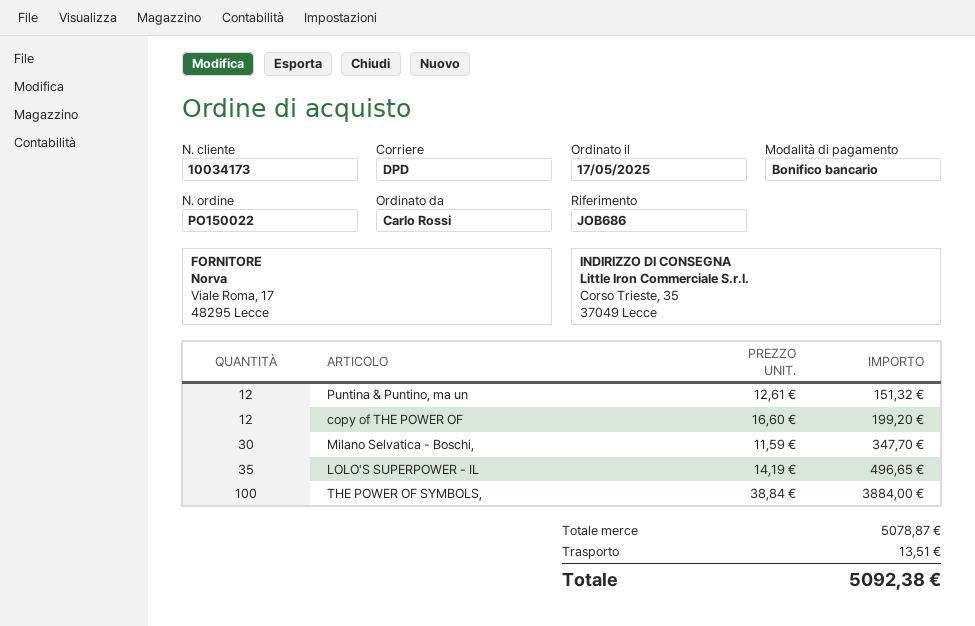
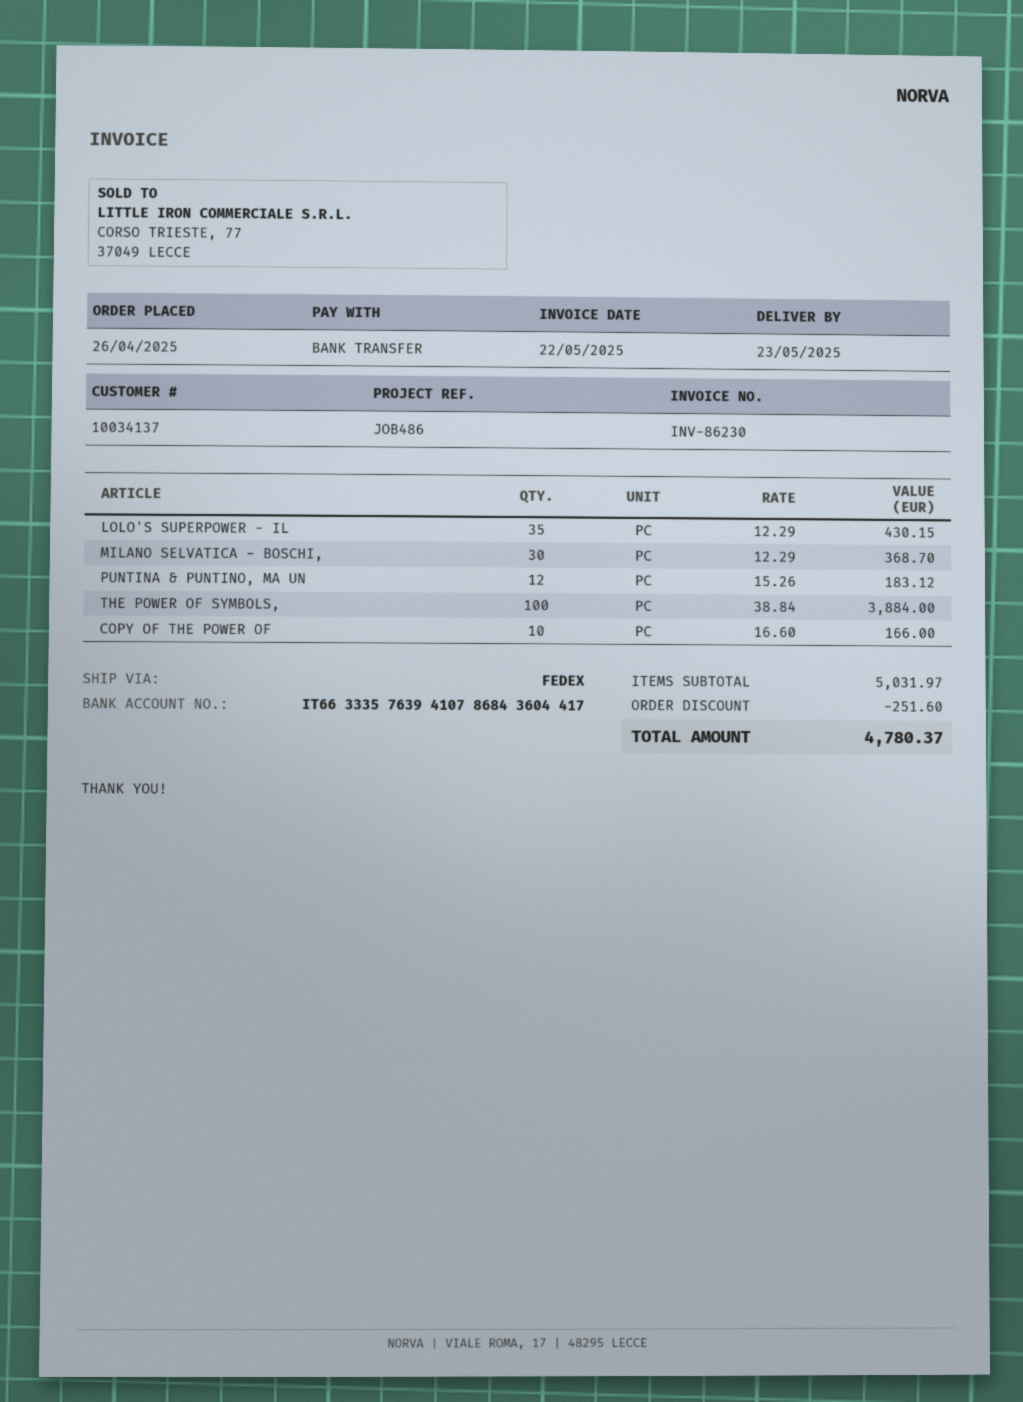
order date: 2025-05-17 -> 2025-04-26
customer number: 10034173 -> 10034137
reference: JOB686 -> JOB486
shipping method: DPD -> FedEx
Puntina & Puntino, ma un: 12 x 12.61 = 151.32 -> 12 x 15.26 = 183.12
copy of THE POWER OF: 12 x 16.60 = 199.20 -> 10 x 16.60 = 166.00
Milano Selvatica - Boschi,: 30 x 11.59 = 347.70 -> 30 x 12.29 = 368.70
LOLO'S SUPERPOWER - IL: 35 x 14.19 = 496.65 -> 35 x 12.29 = 430.15
subtotal: 5078.87 -> 5031.97
discount: none -> 251.60
shipping: 13.51 -> none
total: 5092.38 -> 4780.37

